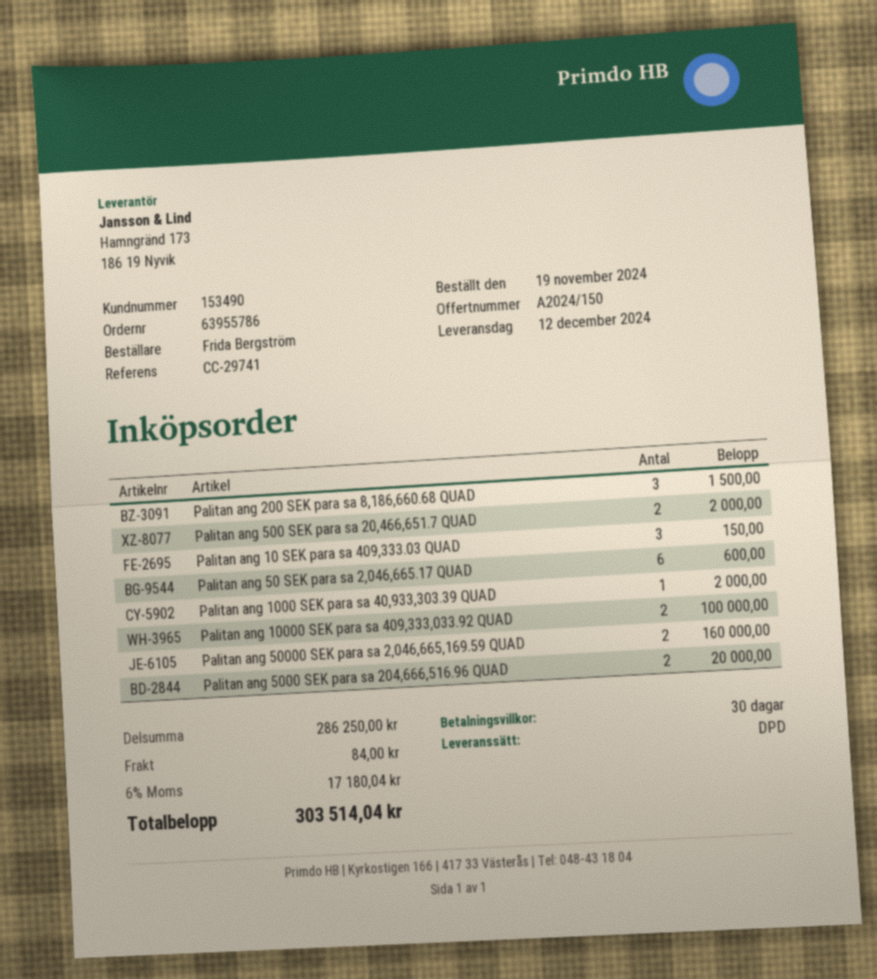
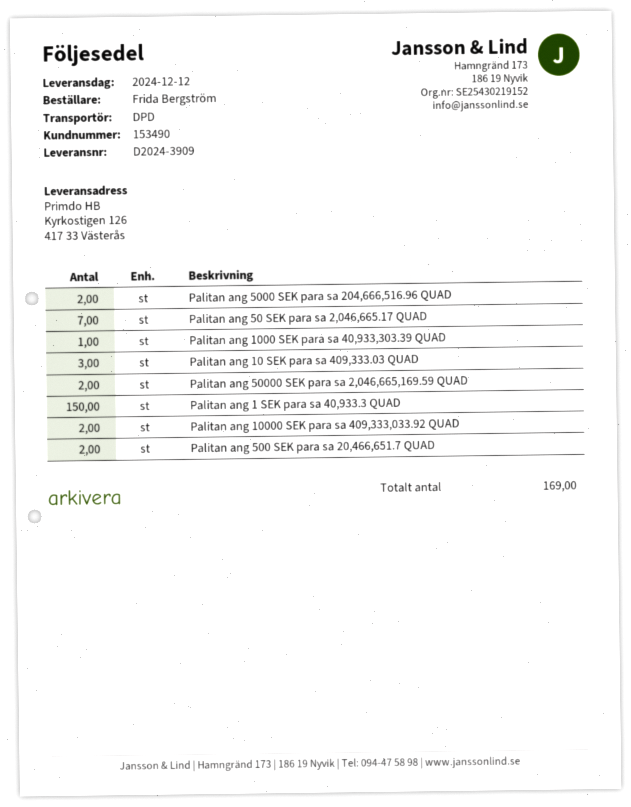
Palitan ang 200 SEK para sa 8,186,660.68 QUAD: 3 -> none
Palitan ang 50 SEK para sa 2,046,665.17 QUAD: 6 -> 7
Palitan ang 1 SEK para sa 40,933.3 QUAD: none -> 150

